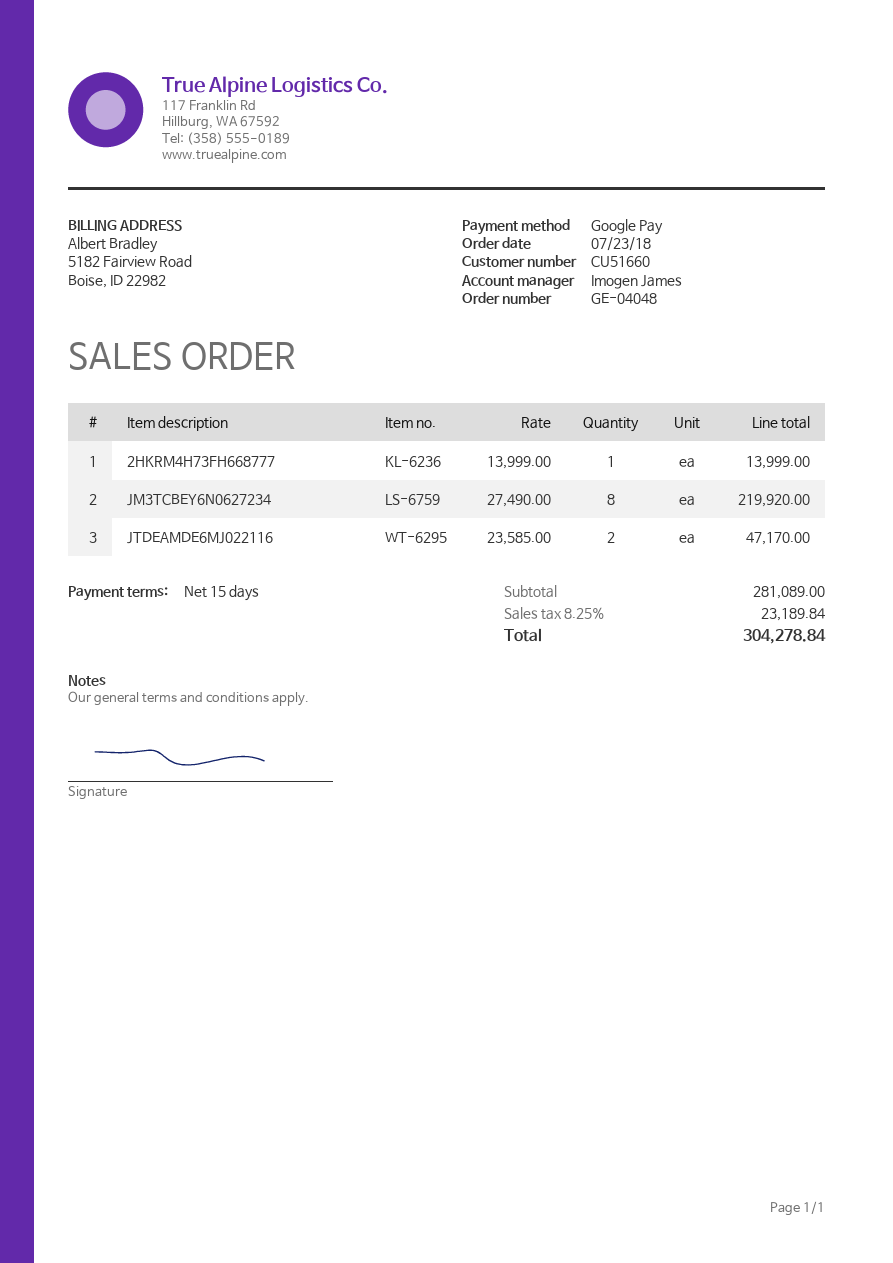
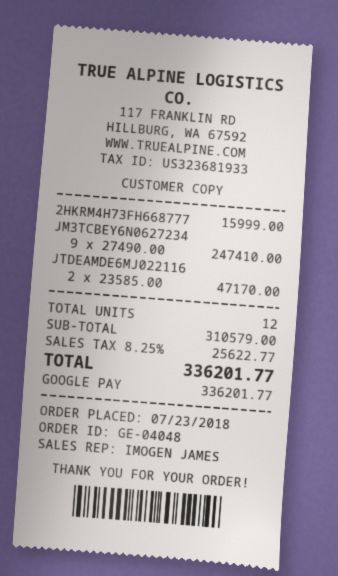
2HKRM4H73FH668777: 1 x 13999.00 = 13999.00 -> 1 x 15999.00 = 15999.00
JM3TCBEY6N0627234: 8 x 27490.00 = 219920.00 -> 9 x 27490.00 = 247410.00
subtotal: 281089.00 -> 310579.00
tax: 8.25% = 23189.84 -> 8.25% = 25622.77
total: 304278.84 -> 336201.77

